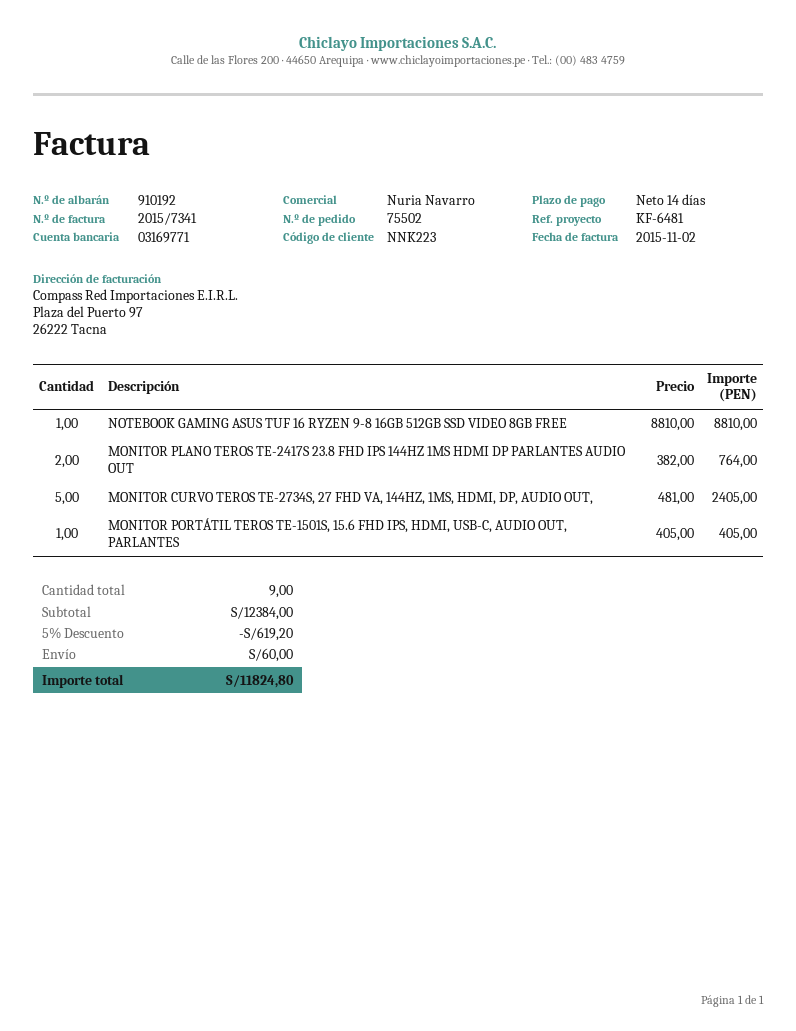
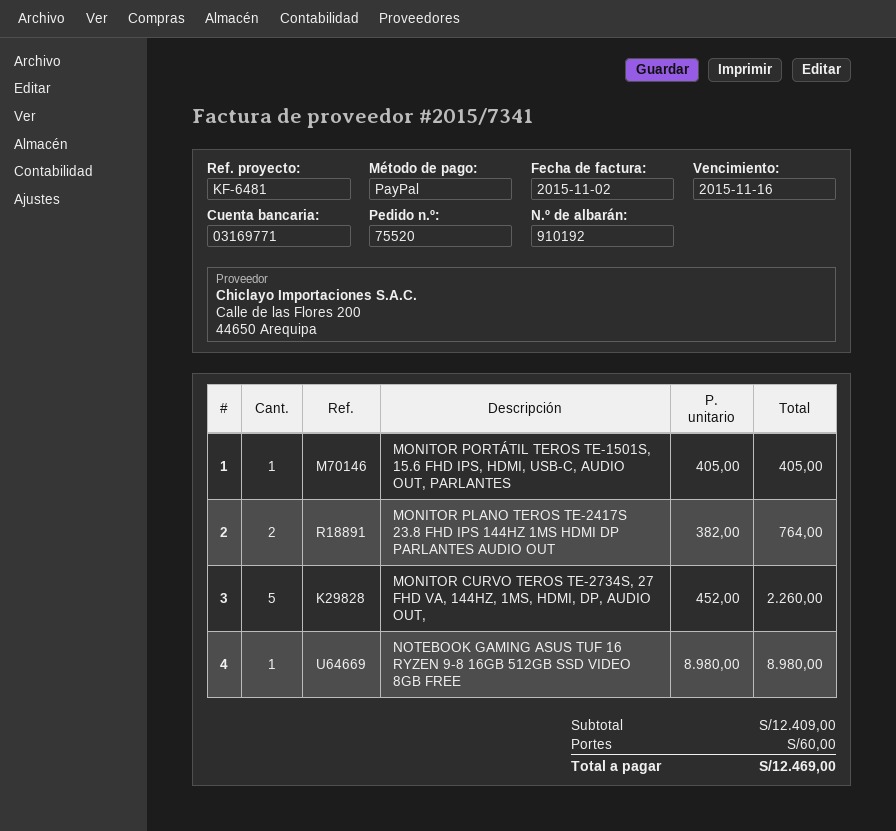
order number: 75502 -> 75520
NOTEBOOK GAMING ASUS TUF 16 RYZEN 9-8 16GB 512GB SSD VIDEO 8GB FREE: 1 x 8810.00 = 8810.00 -> 1 x 8980.00 = 8980.00
MONITOR CURVO TEROS TE-2734S, 27 FHD VA, 144HZ, 1MS, HDMI, DP, AUDIO OUT,: 5 x 481.00 = 2405.00 -> 5 x 452.00 = 2260.00
subtotal: 12384.00 -> 12409.00
discount: 5% = 619.20 -> none
total: 11824.80 -> 12469.00

